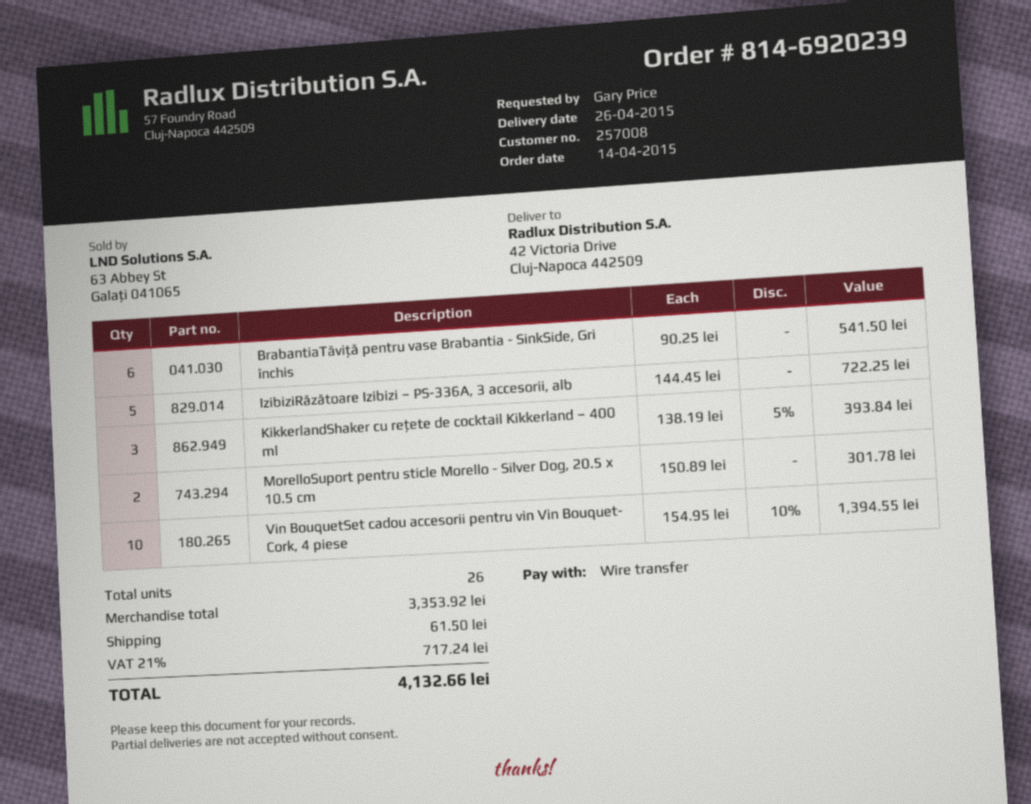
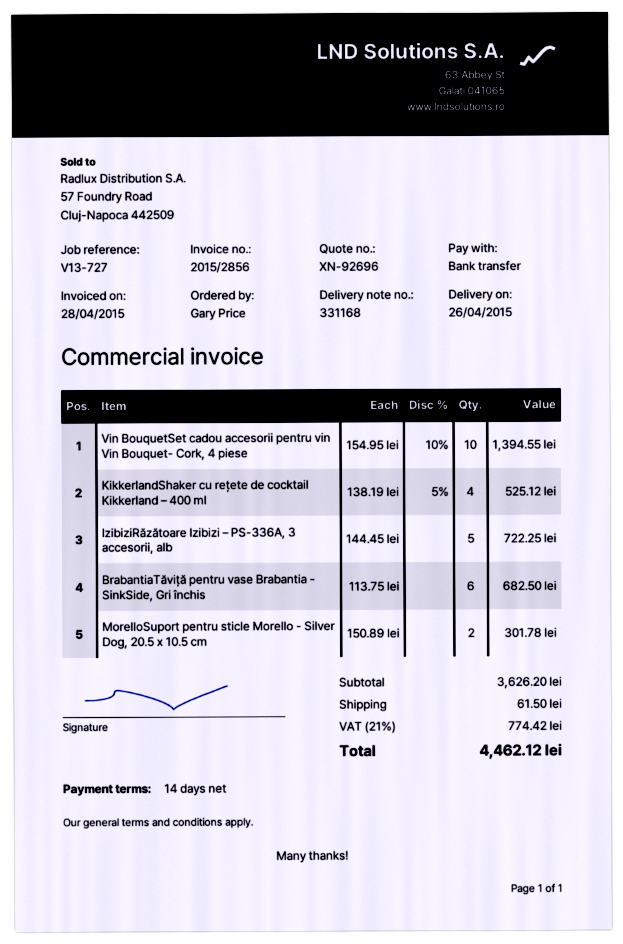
BrabantiaTăviță pentru vase Brabantia - SinkSide, Gri închis: 6 x 90.25 = 541.50 -> 6 x 113.75 = 682.50
KikkerlandShaker cu rețete de cocktail Kikkerland – 400 ml: 3 x 138.19 - 5% = 393.84 -> 4 x 138.19 - 5% = 525.12
subtotal: 3353.92 -> 3626.20
tax: 21% = 717.24 -> 21% = 774.42
total: 4132.66 -> 4462.12

